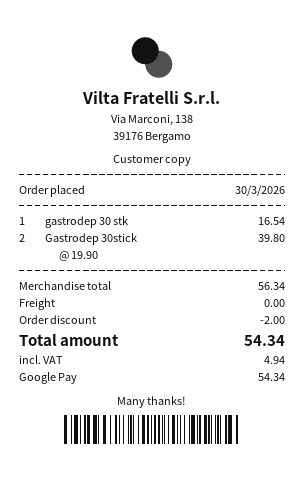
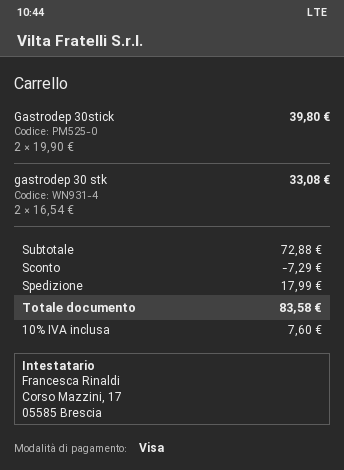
payment method: Google Pay -> Visa
gastrodep 30 stk: 1 x 16.54 = 16.54 -> 2 x 16.54 = 33.08
subtotal: 56.34 -> 72.88
discount: 2.00 -> 7.29
shipping: 0.00 -> 17.99
tax: 4.94 -> 7.60
total: 54.34 -> 83.58

